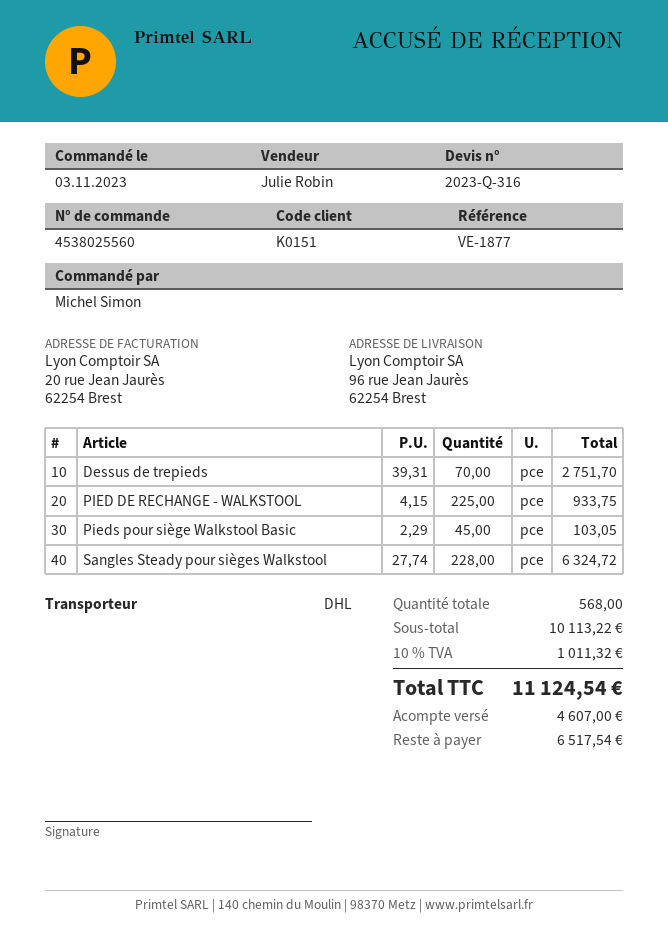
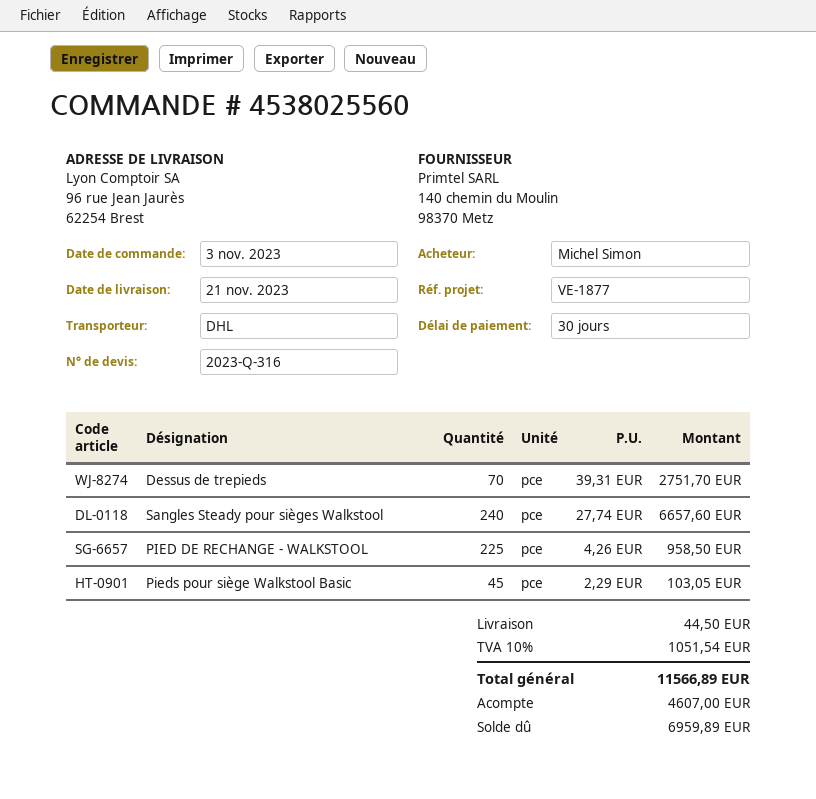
PIED DE RECHANGE - WALKSTOOL: 225 x 4.15 = 933.75 -> 225 x 4.26 = 958.50
Sangles Steady pour sièges Walkstool: 228 x 27.74 = 6324.72 -> 240 x 27.74 = 6657.60
shipping: none -> 44.50
tax: 10% = 1011.32 -> 10% = 1051.54
total: 11124.54 -> 11566.89
balance: 6517.54 -> 6959.89

